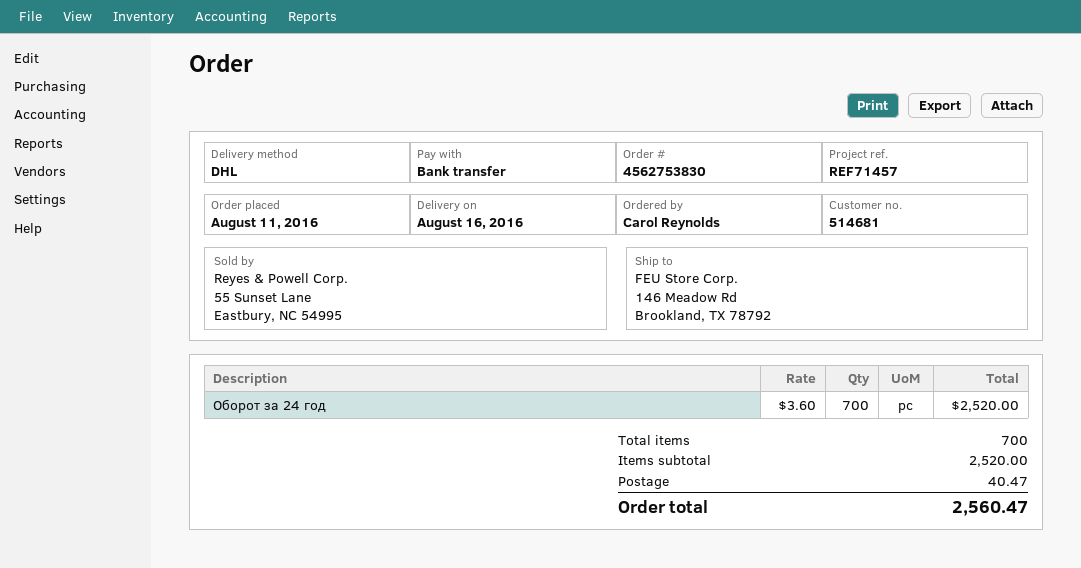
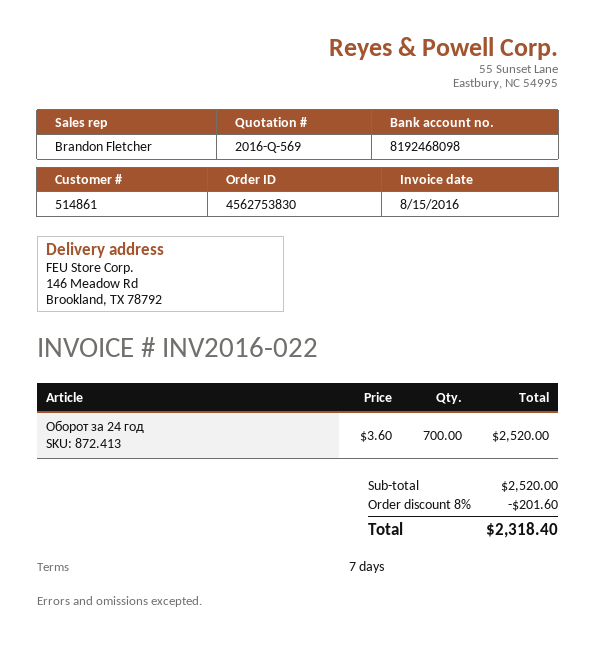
customer number: 514681 -> 514861
discount: none -> 8% = 201.60
shipping: 40.47 -> none
total: 2560.47 -> 2318.40

